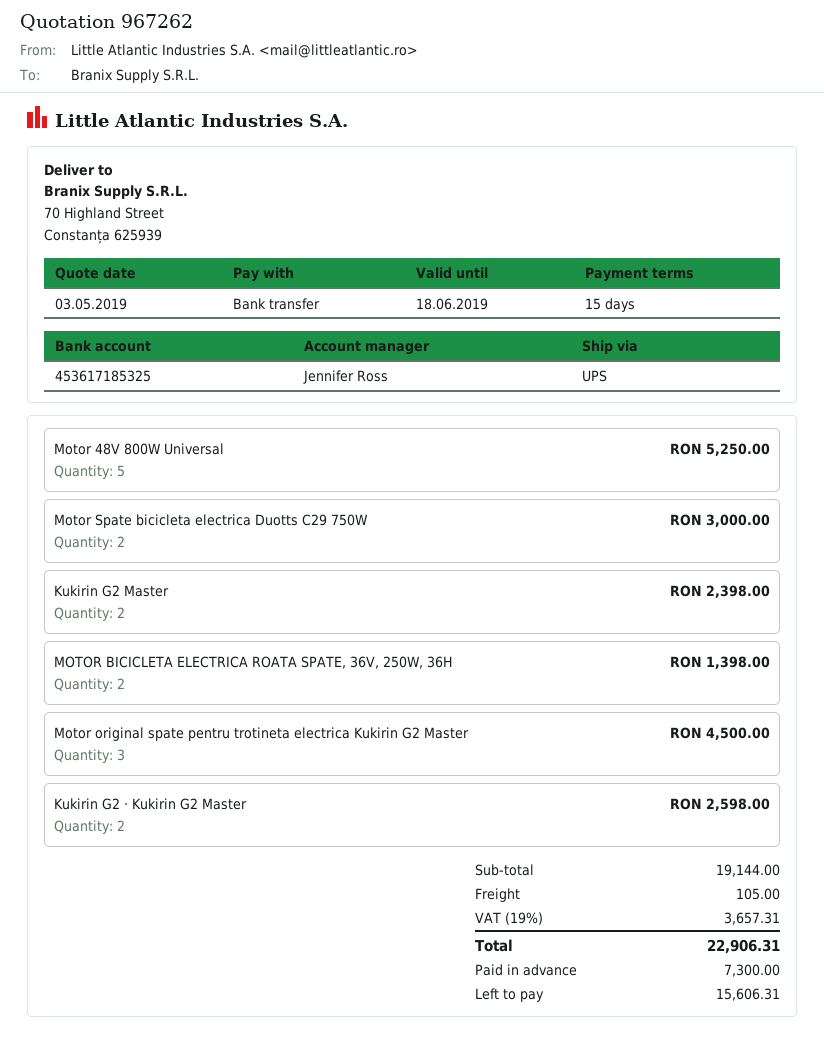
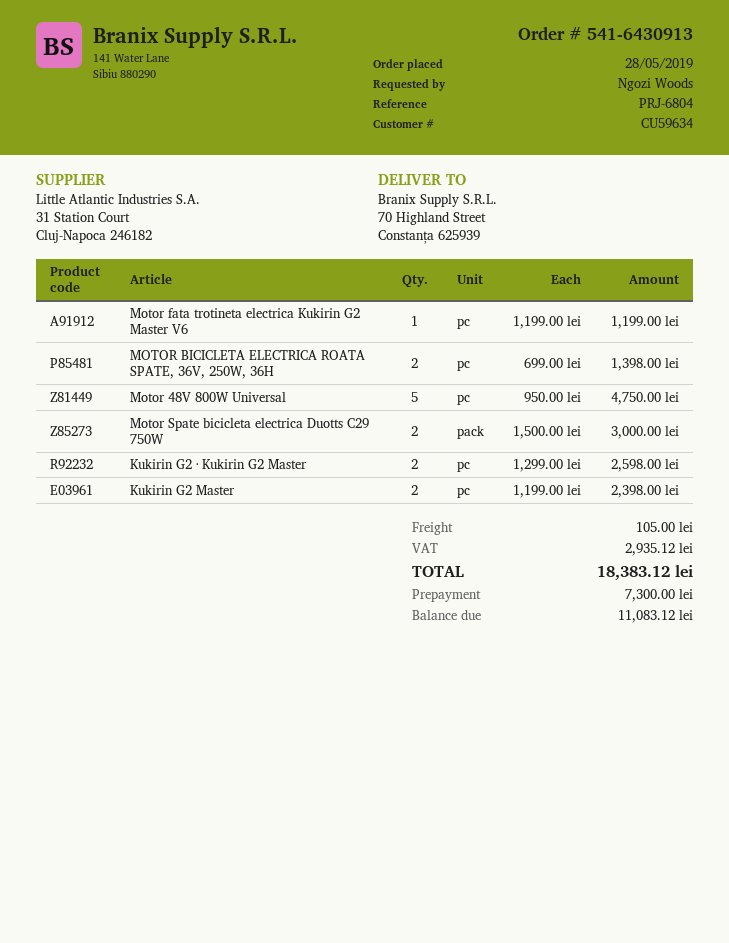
Motor 48V 800W Universal: 5 for 5250.00 -> 5 for 4750.00
Motor original spate pentru trotineta electrica Kukirin G2 Master: 3 for 4500.00 -> none
Motor fata trotineta electrica Kukirin G2 Master V6: none -> 1 for 1199.00
tax: 3657.31 -> 2935.12
total: 22906.31 -> 18383.12
balance: 15606.31 -> 11083.12

